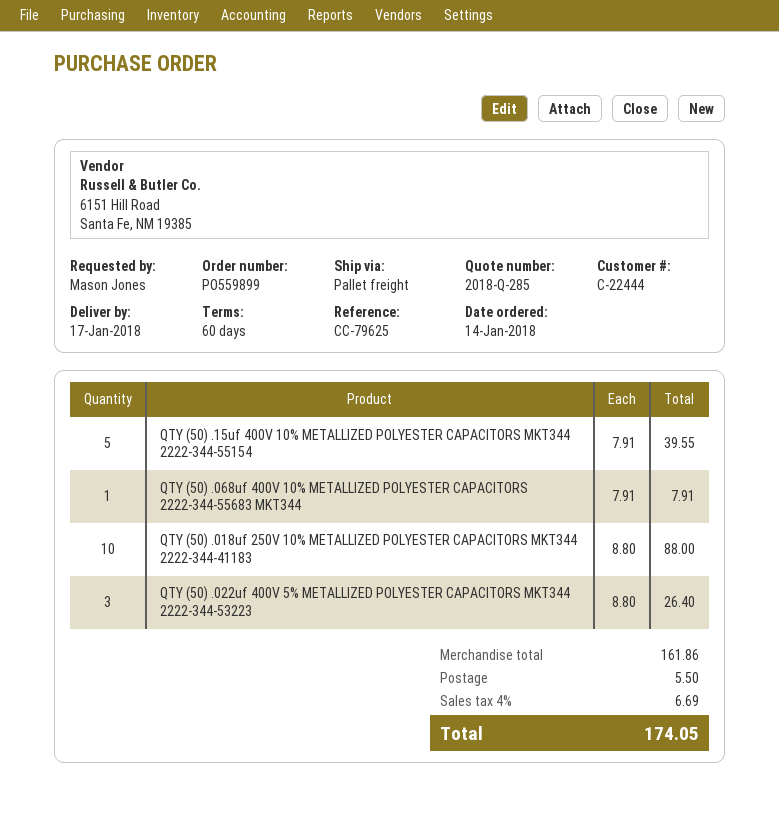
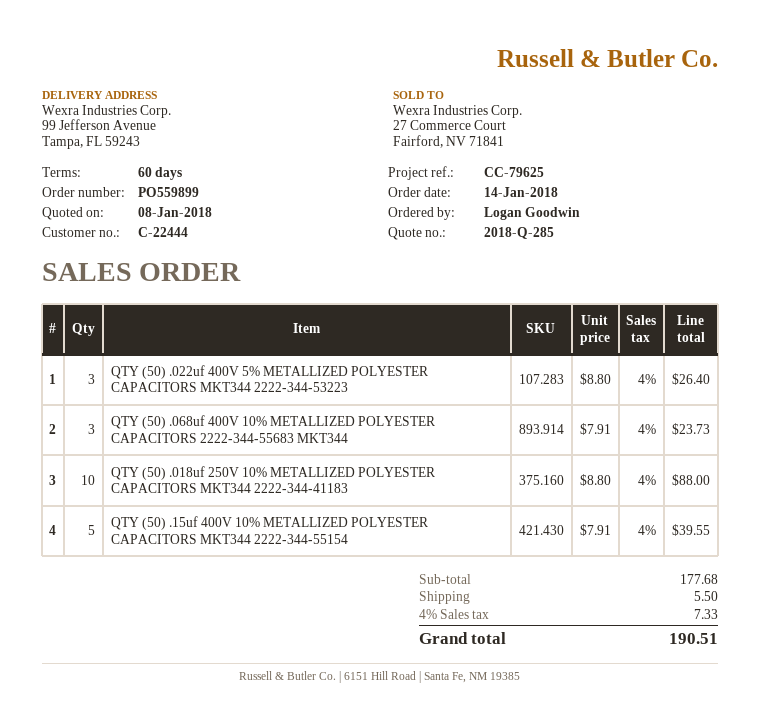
ordered by: Mason Jones -> Logan Goodwin
QTY (50) .068uf 400V 10% METALLIZED POLYESTER CAPACITORS 2222-344-55683 MKT344: 1 x 7.91 = 7.91 -> 3 x 7.91 = 23.73
subtotal: 161.86 -> 177.68
tax: 4% = 6.69 -> 4% = 7.33
total: 174.05 -> 190.51

